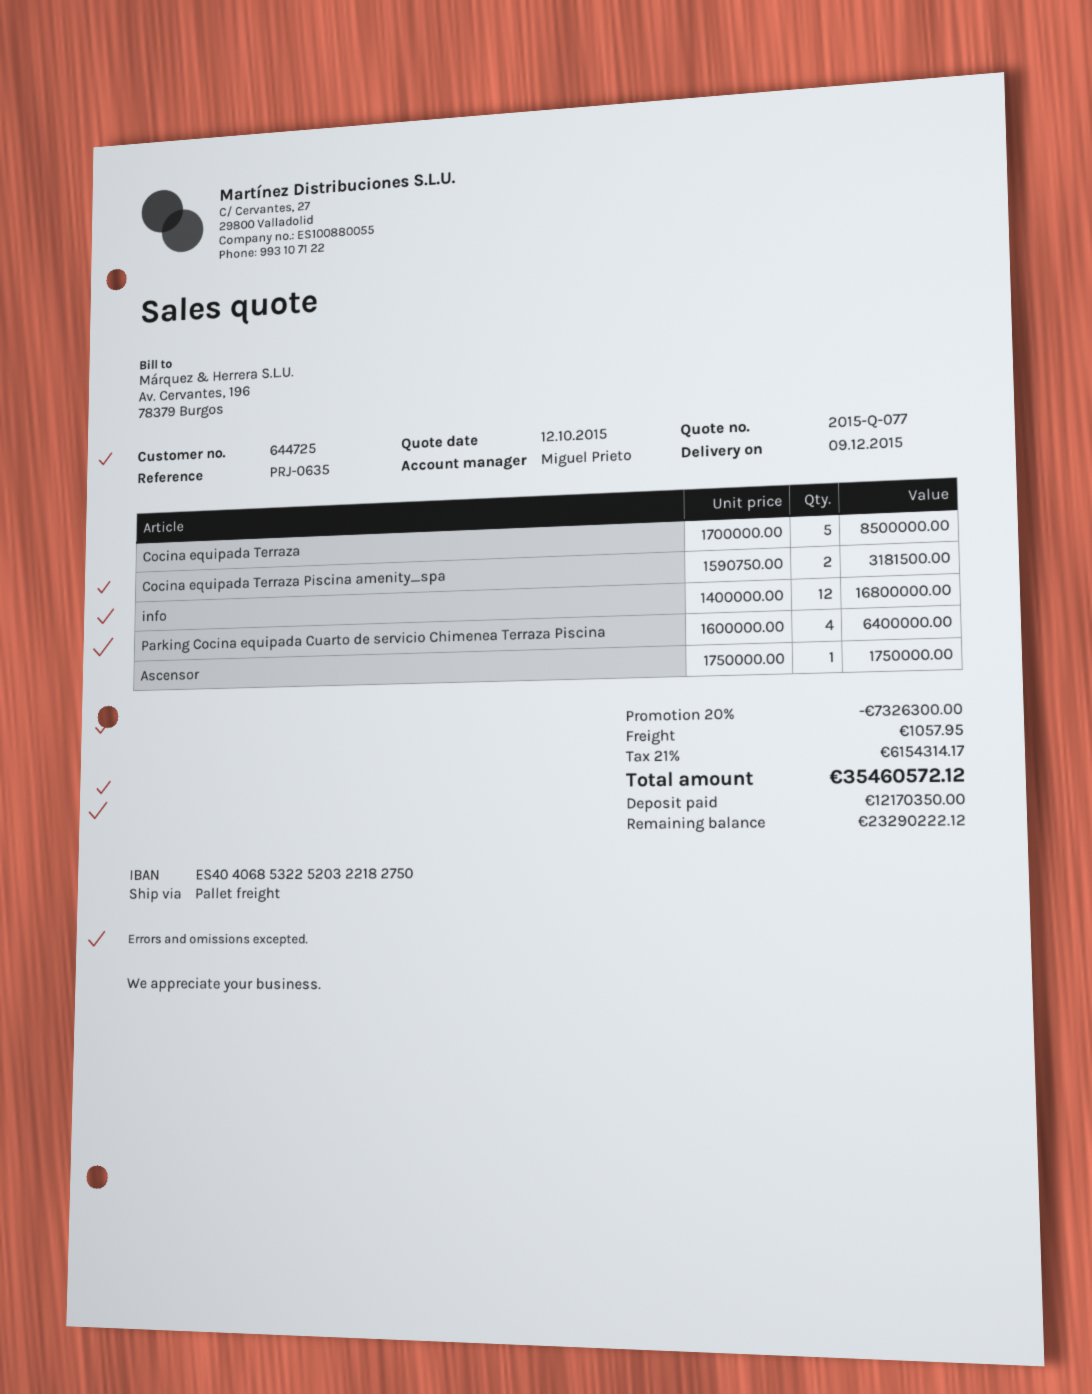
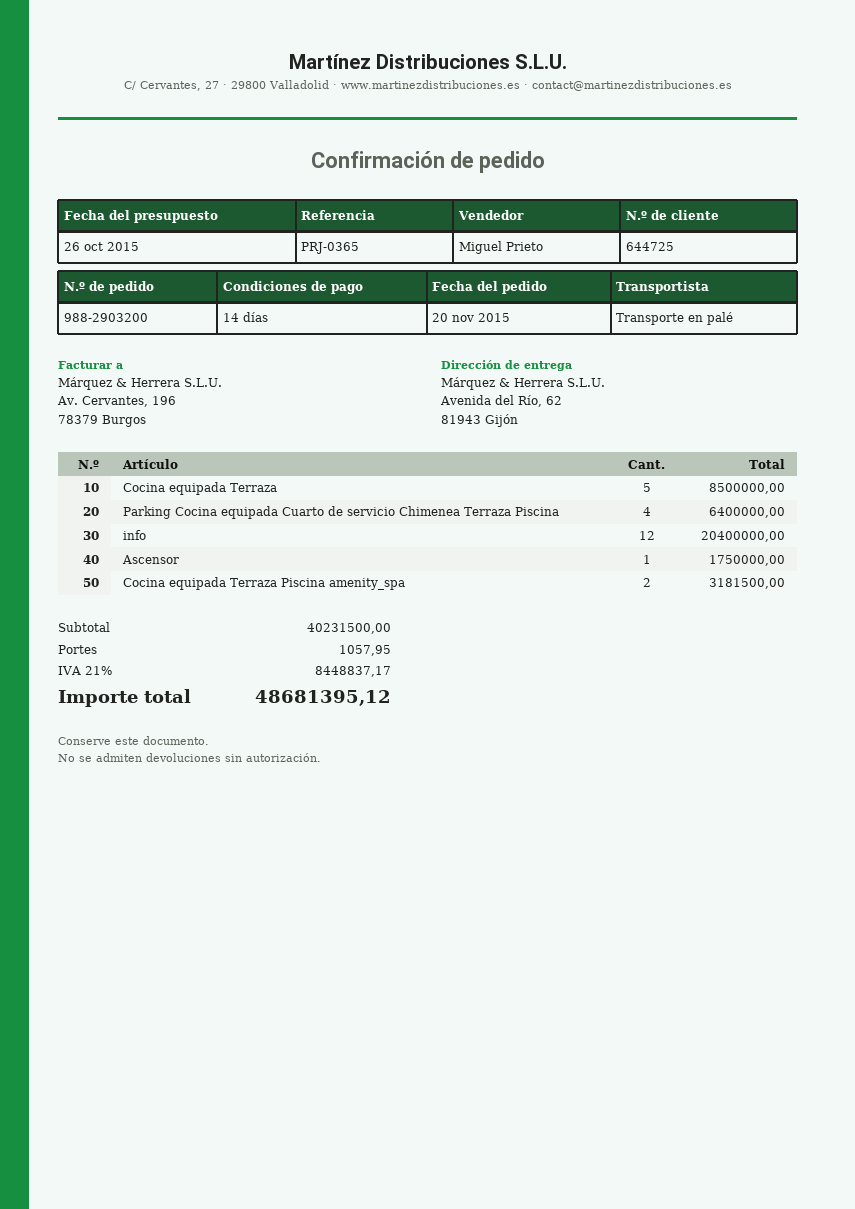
quote date: 2015-10-12 -> 2015-10-26
reference: PRJ-0635 -> PRJ-0365
info: 12 for 16800000.00 -> 12 for 20400000.00
discount: 20% = 7326300.00 -> none
tax: 21% = 6154314.17 -> 21% = 8448837.17
total: 35460572.12 -> 48681395.12

